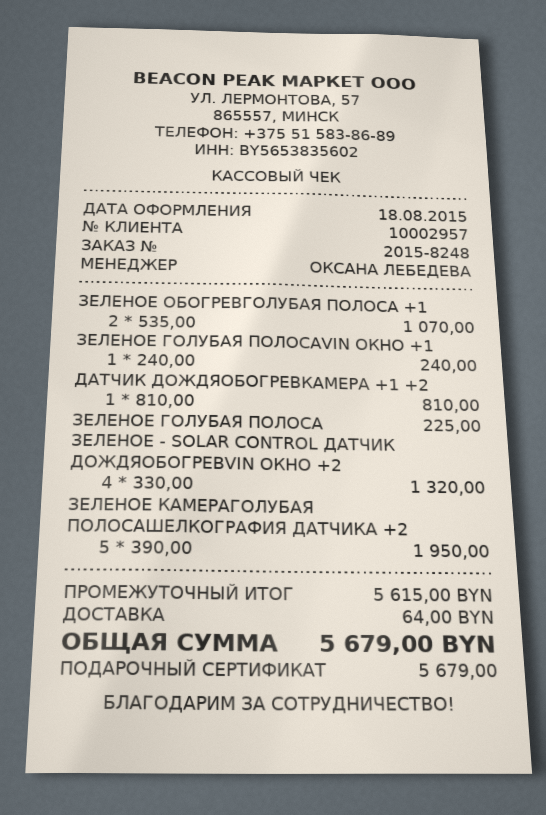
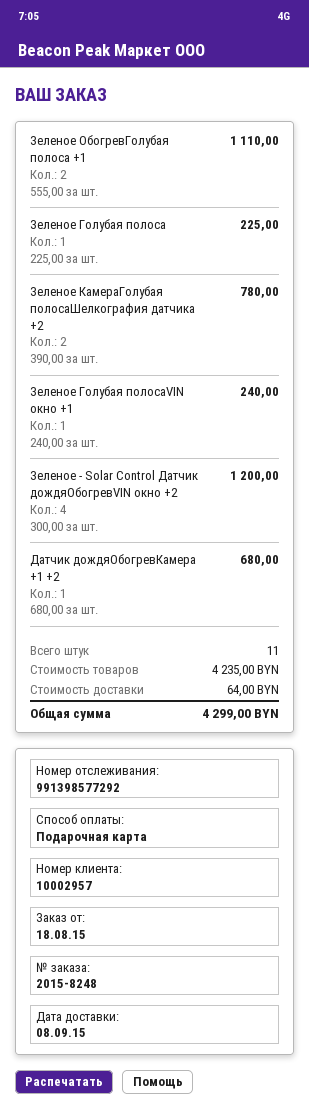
ЗЕЛЕНОЕ ОБОГРЕВГОЛУБАЯ ПОЛОСА +1: 2 x 535.00 = 1070.00 -> 2 x 555.00 = 1110.00
ДАТЧИК ДОЖДЯОБОГРЕВКАМЕРА +1 +2: 1 x 810.00 = 810.00 -> 1 x 680.00 = 680.00
ЗЕЛЕНОЕ - SOLAR CONTROL ДАТЧИК ДОЖДЯОБОГРЕВVIN ОКНО +2: 4 x 330.00 = 1320.00 -> 4 x 300.00 = 1200.00
ЗЕЛЕНОЕ КАМЕРАГОЛУБАЯ ПОЛОСАШЕЛКОГРАФИЯ ДАТЧИКА +2: 5 x 390.00 = 1950.00 -> 2 x 390.00 = 780.00
subtotal: 5615.00 -> 4235.00
total: 5679.00 -> 4299.00

